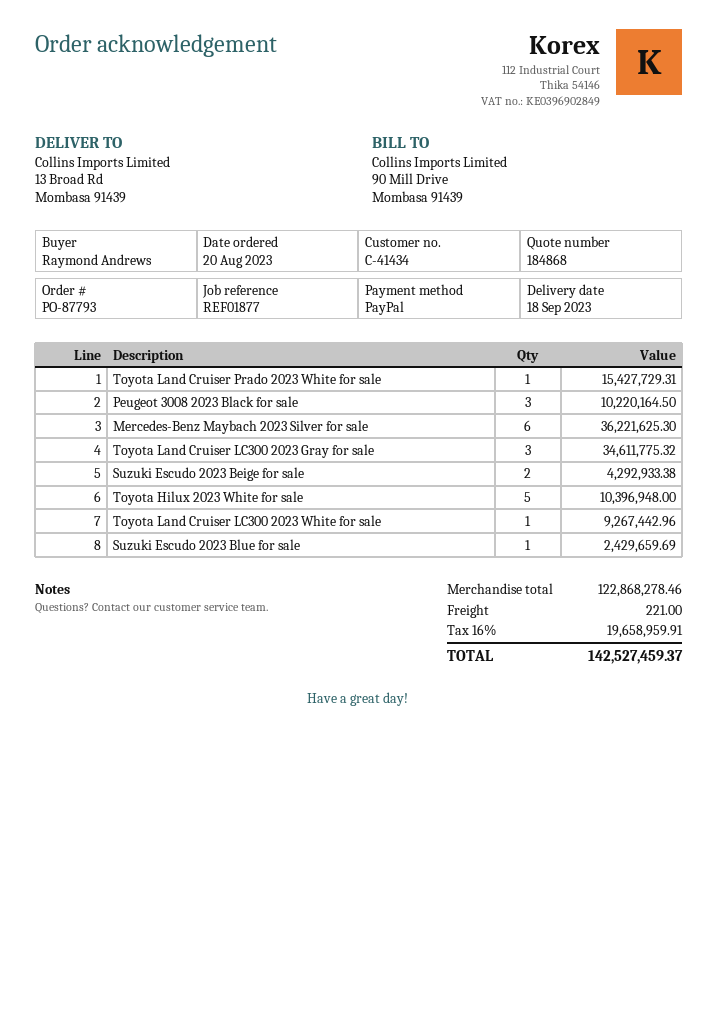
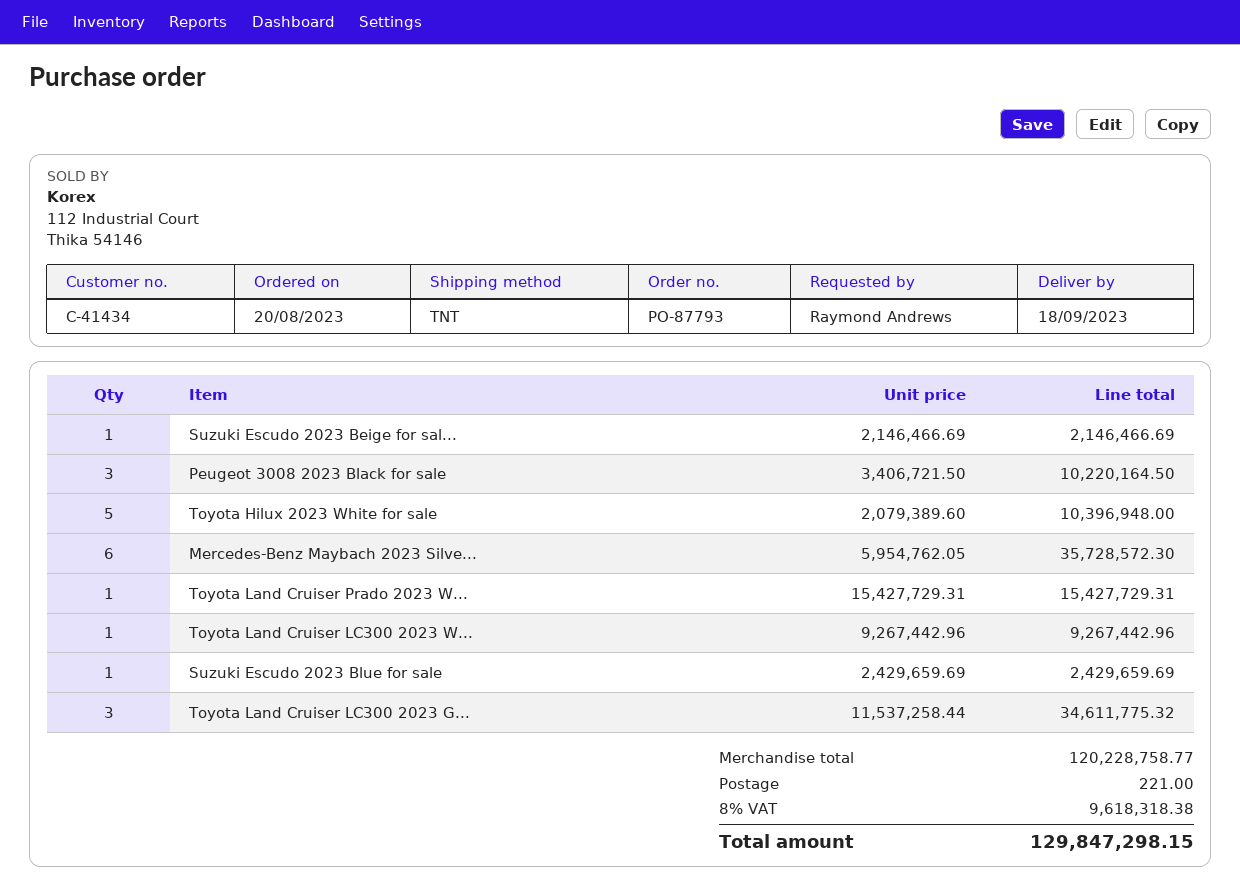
Mercedes-Benz Maybach 2023 Silver for sale: 6 for 36221625.30 -> 6 for 35728572.30
Suzuki Escudo 2023 Beige for sale: 2 for 4292933.38 -> 1 for 2146466.69
subtotal: 122868278.46 -> 120228758.77
tax: 16% = 19658959.91 -> 8% = 9618318.38
total: 142527459.37 -> 129847298.15

